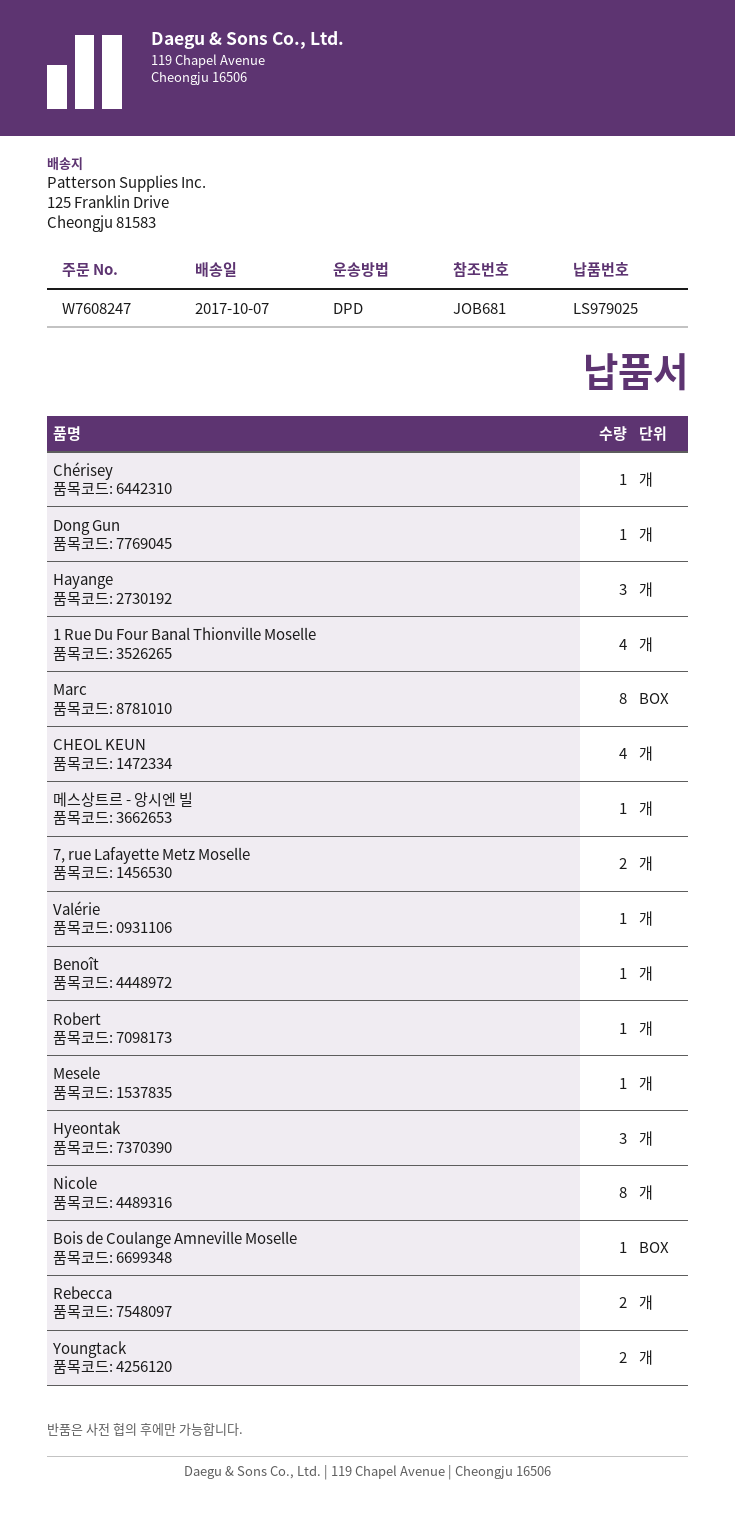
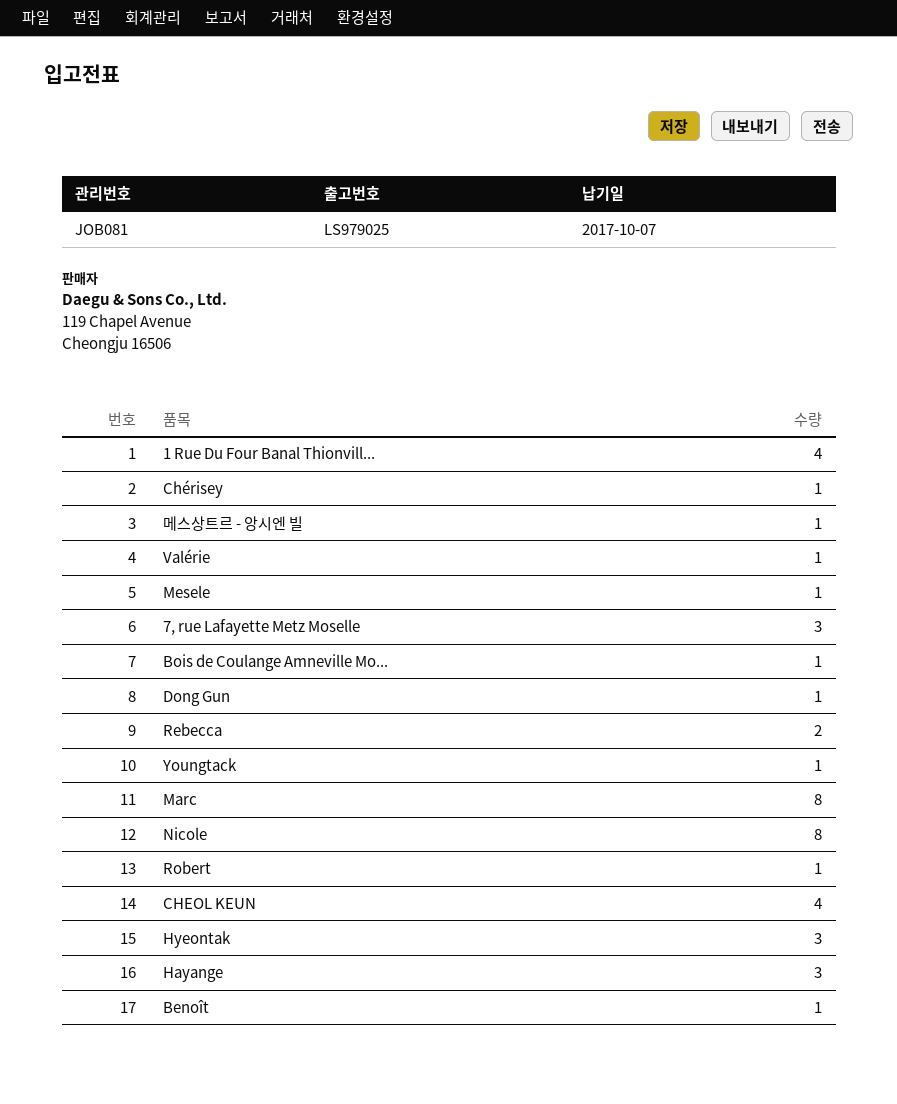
reference: JOB681 -> JOB081
7, rue Lafayette Metz Moselle: 2 -> 3
Youngtack: 2 -> 1

